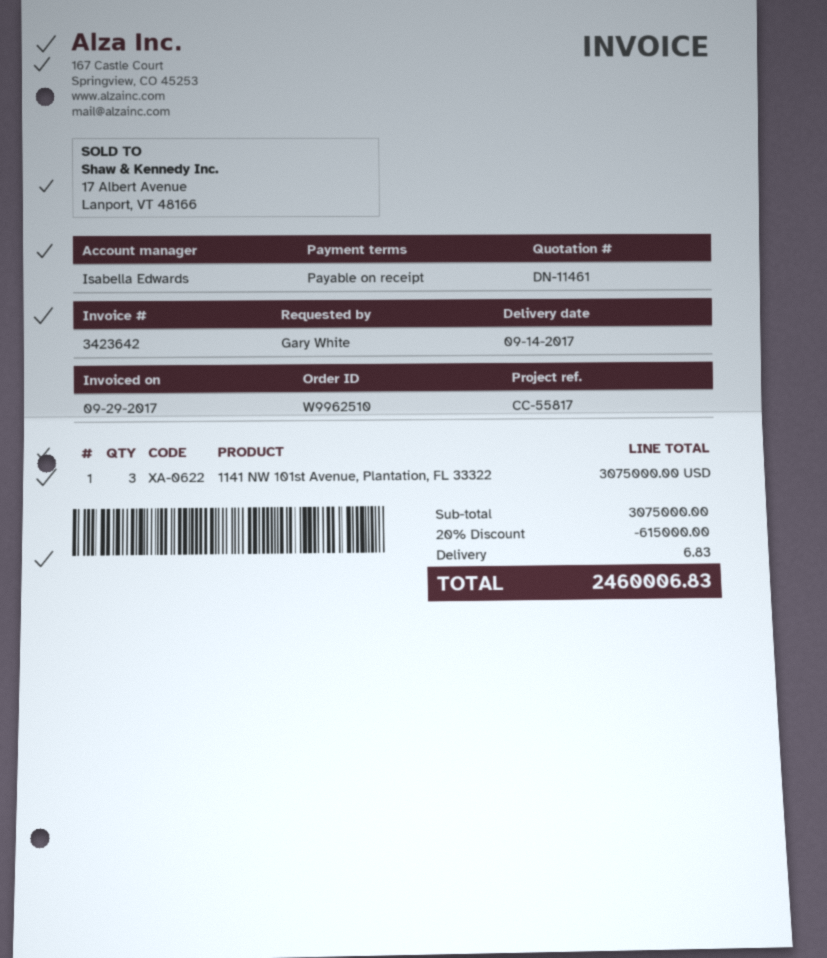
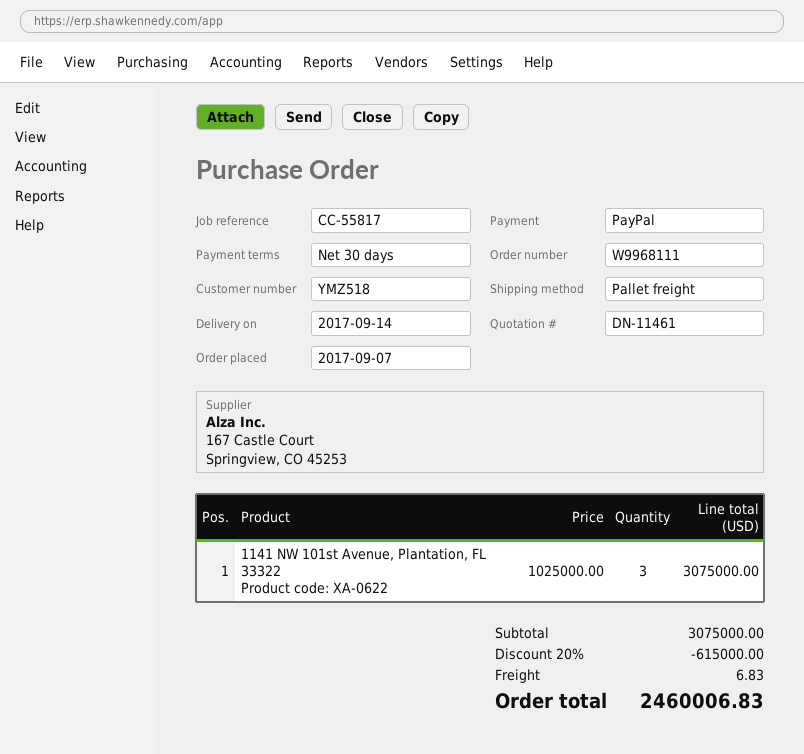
order number: W9962510 -> W9968111
payment terms: on receipt -> 30 days

